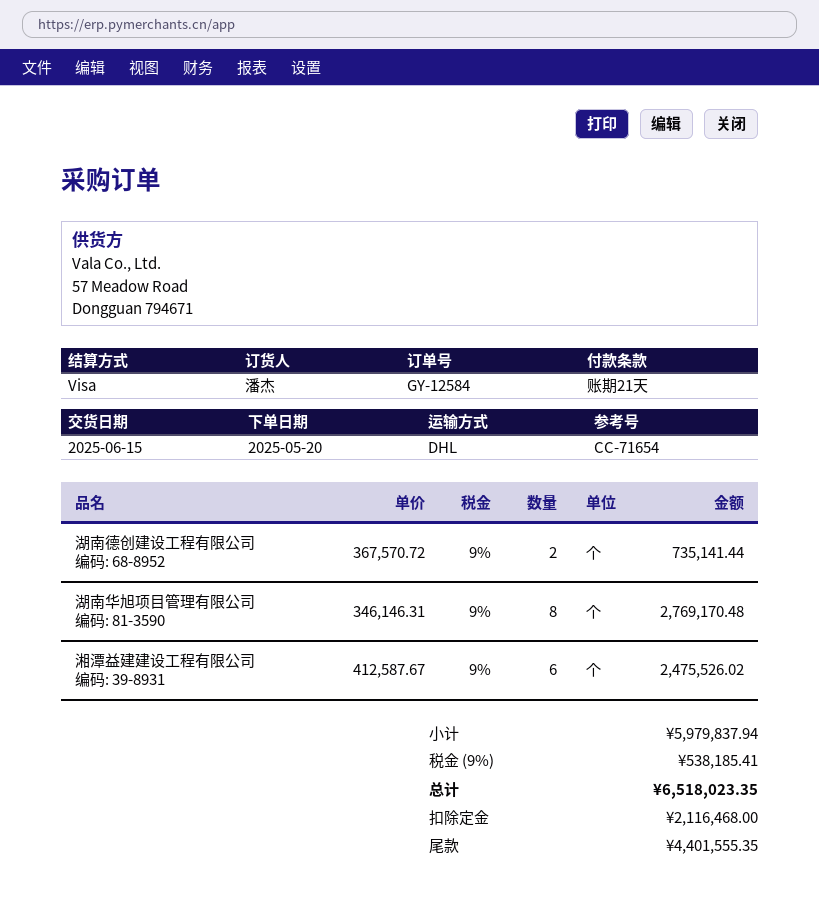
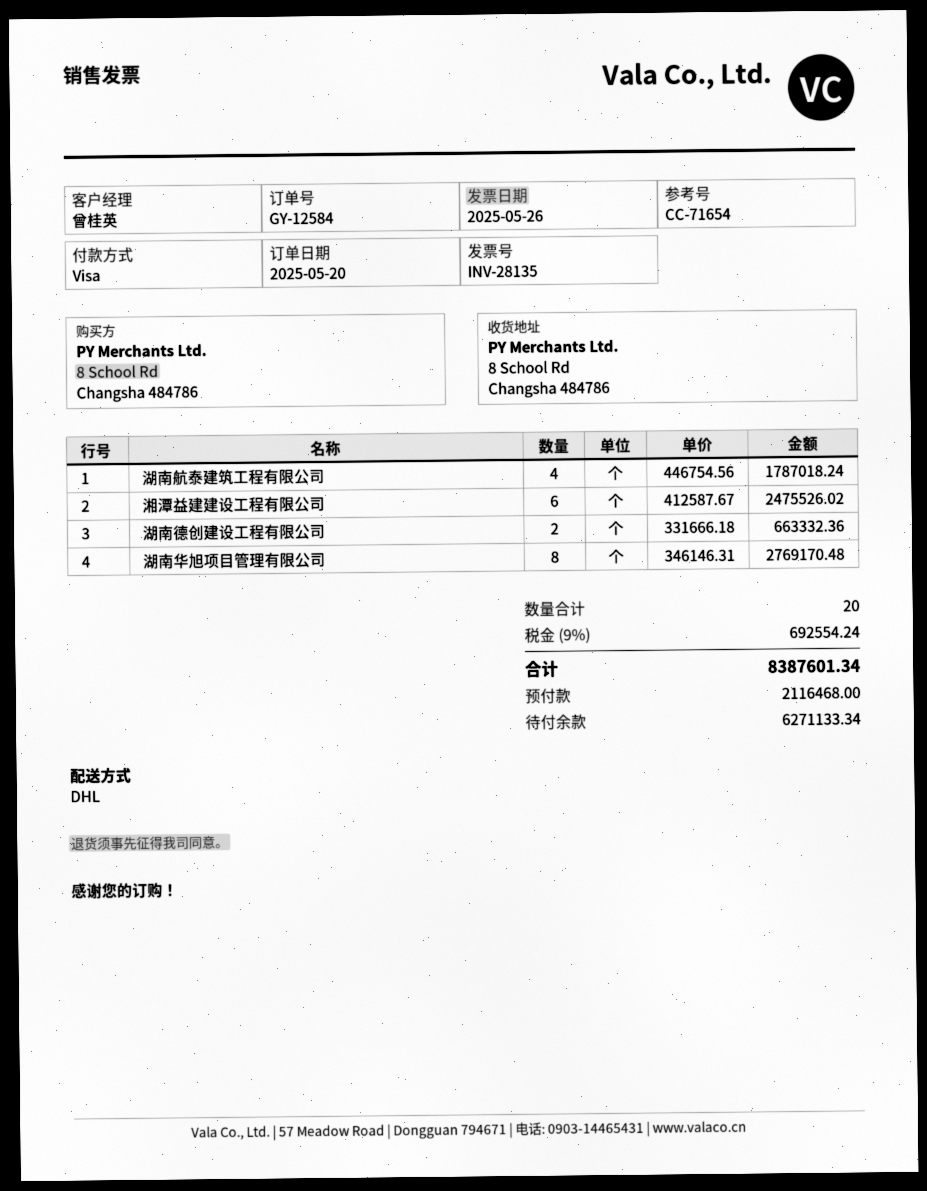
湖南德创建设工程有限公司: 2 x 367570.72 = 735141.44 -> 2 x 331666.18 = 663332.36
湖南航泰建筑工程有限公司: none -> 4 x 446754.56 = 1787018.24
tax: 9% = 538185.41 -> 9% = 692554.24
total: 6518023.35 -> 8387601.34
balance: 4401555.35 -> 6271133.34

